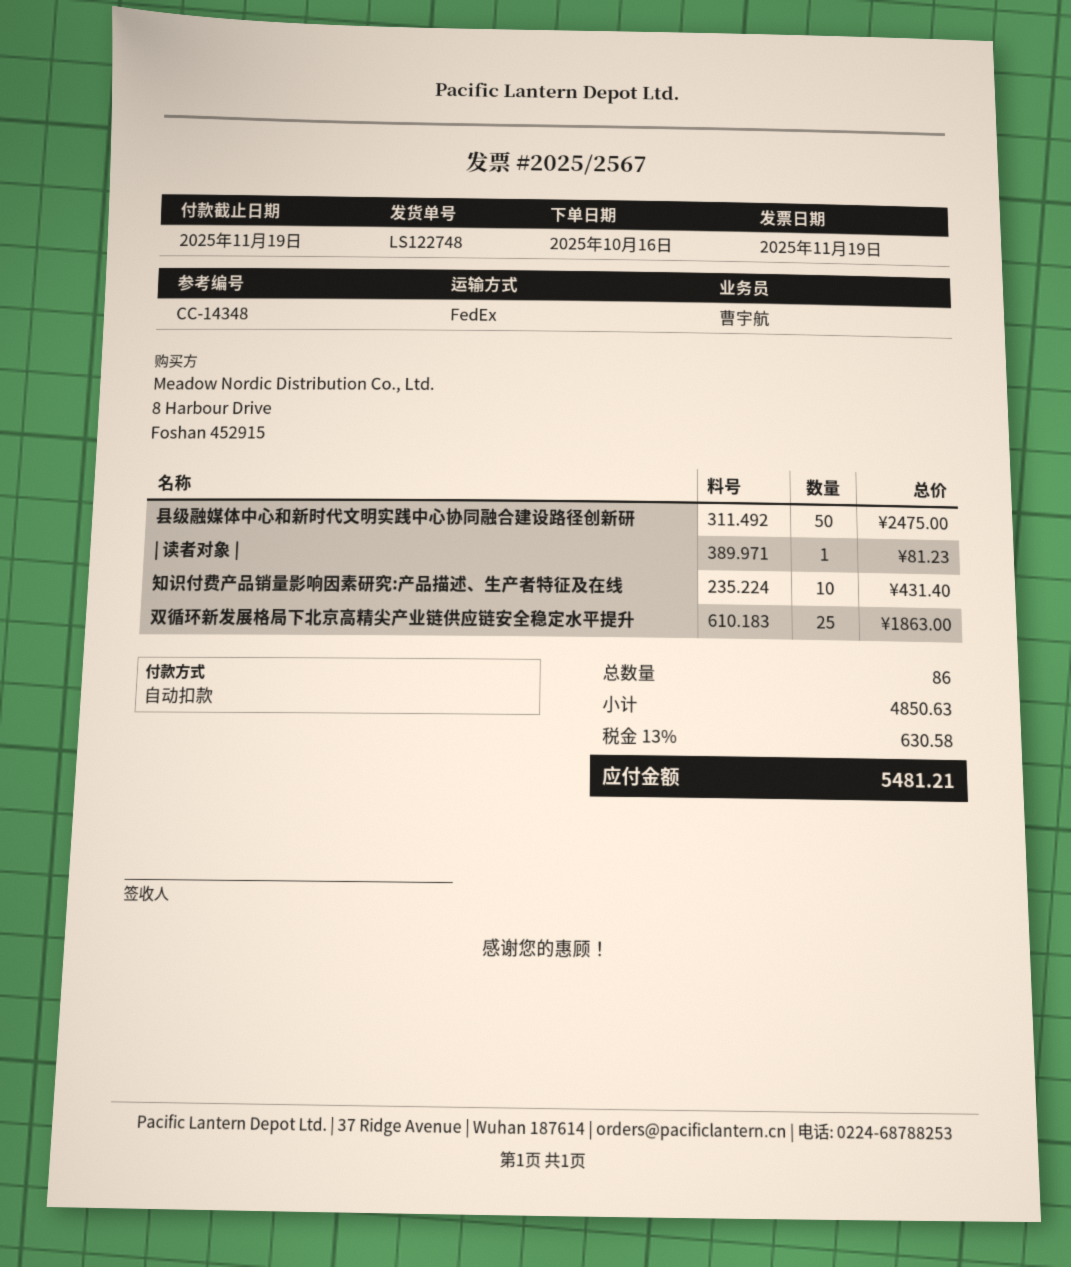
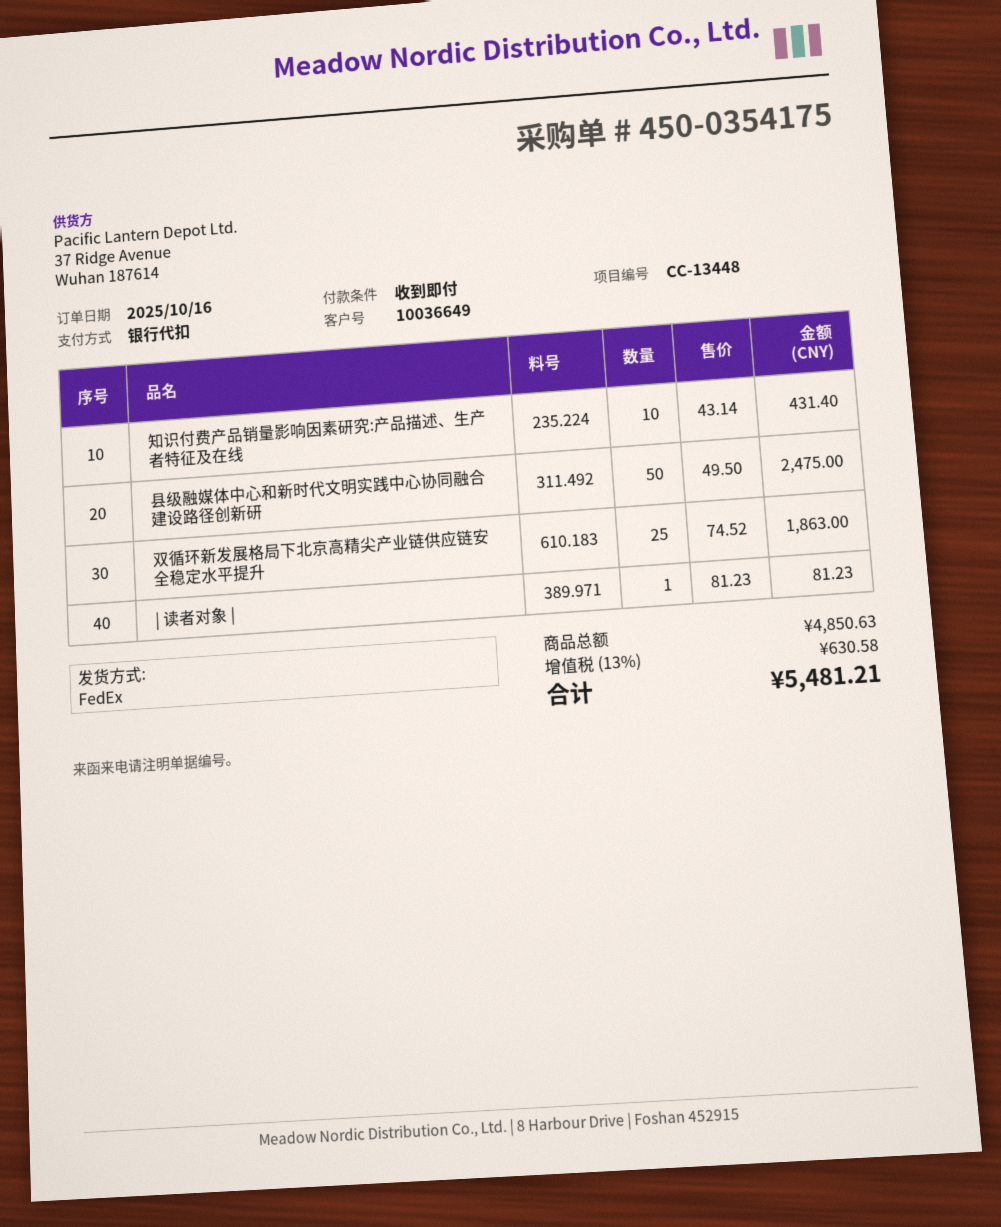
reference: CC-14348 -> CC-13448

